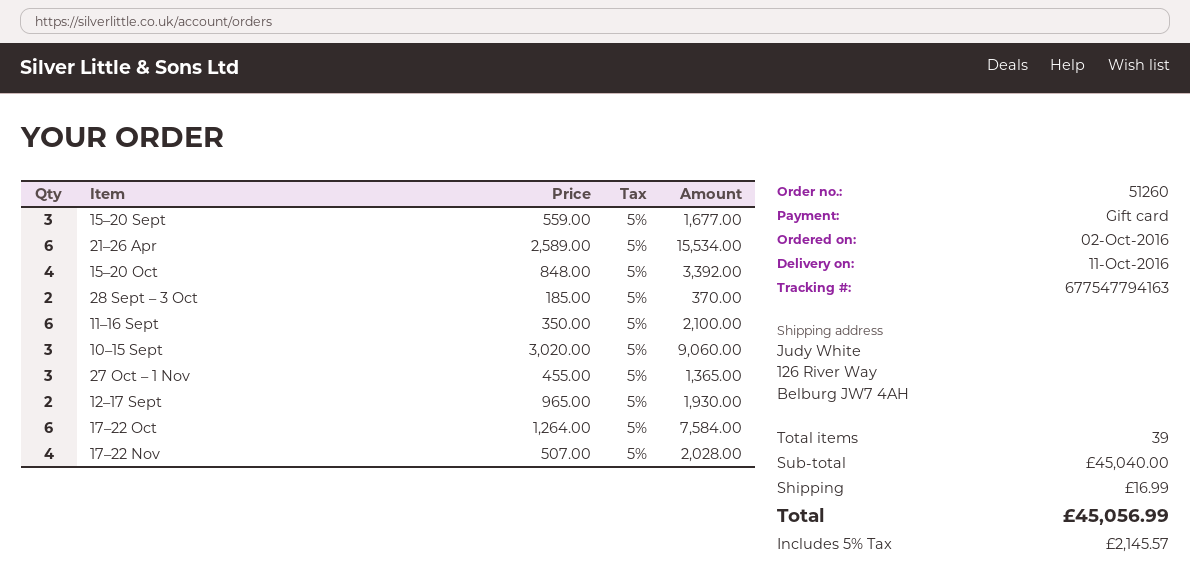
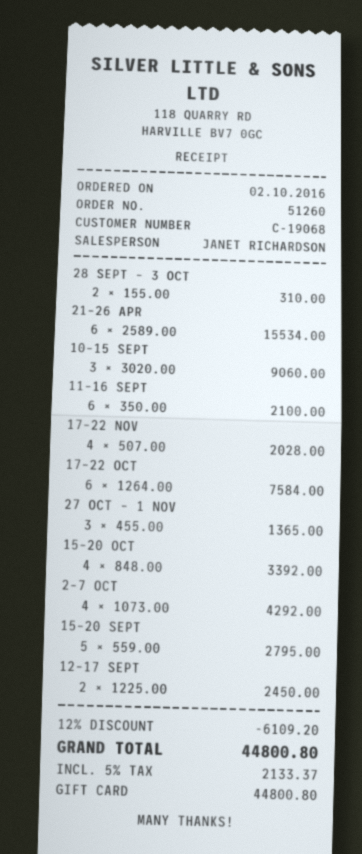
15–20 Sept: 3 x 559.00 = 1677.00 -> 5 x 559.00 = 2795.00
28 Sept – 3 Oct: 2 x 185.00 = 370.00 -> 2 x 155.00 = 310.00
12–17 Sept: 2 x 965.00 = 1930.00 -> 2 x 1225.00 = 2450.00
2–7 OCT: none -> 4 x 1073.00 = 4292.00
discount: none -> 12% = 6109.20
shipping: 16.99 -> none
tax: 5% = 2145.57 -> 5% = 2133.37
total: 45056.99 -> 44800.80

